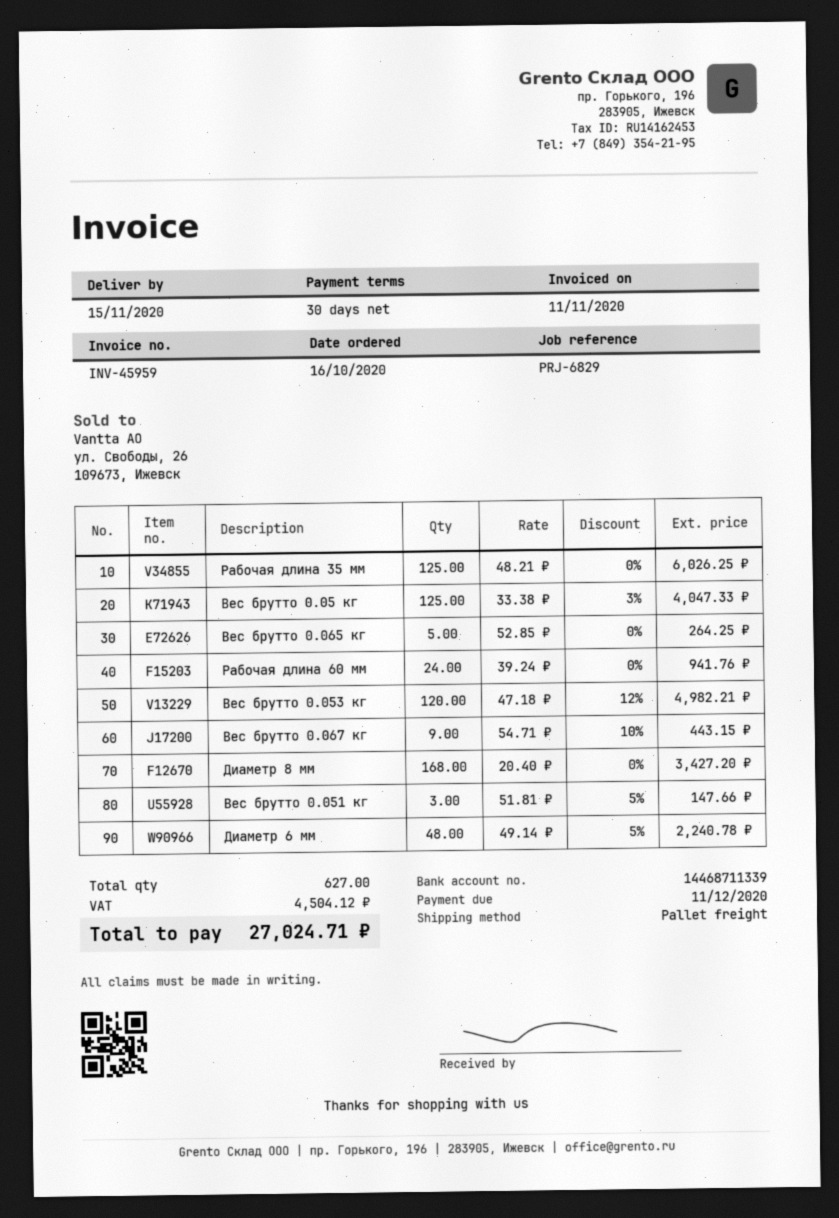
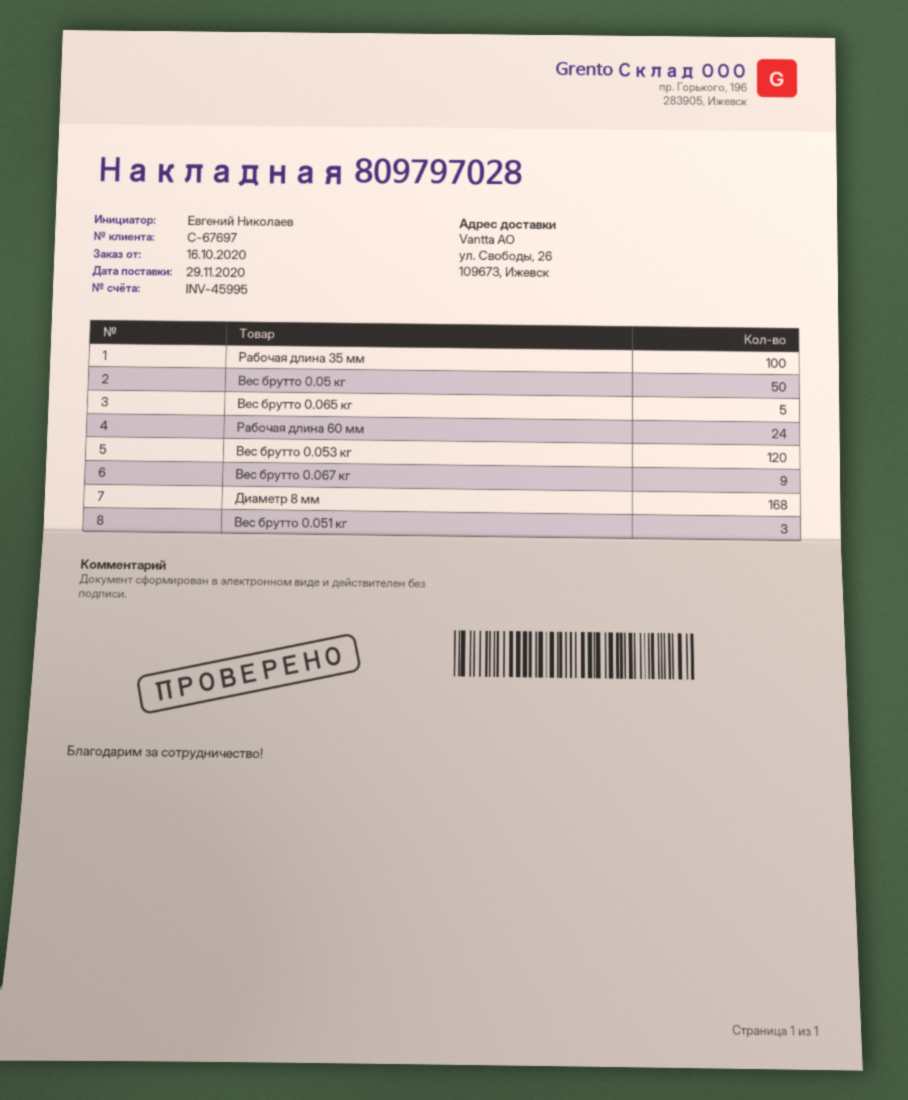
delivery date: 2020-11-15 -> 2020-11-29
invoice number: INV-45959 -> INV-45995
Рабочая длина 35 мм: 125 -> 100
Вес брутто 0.05 кг: 125 -> 50
Диаметр 6 мм: 48 -> none

